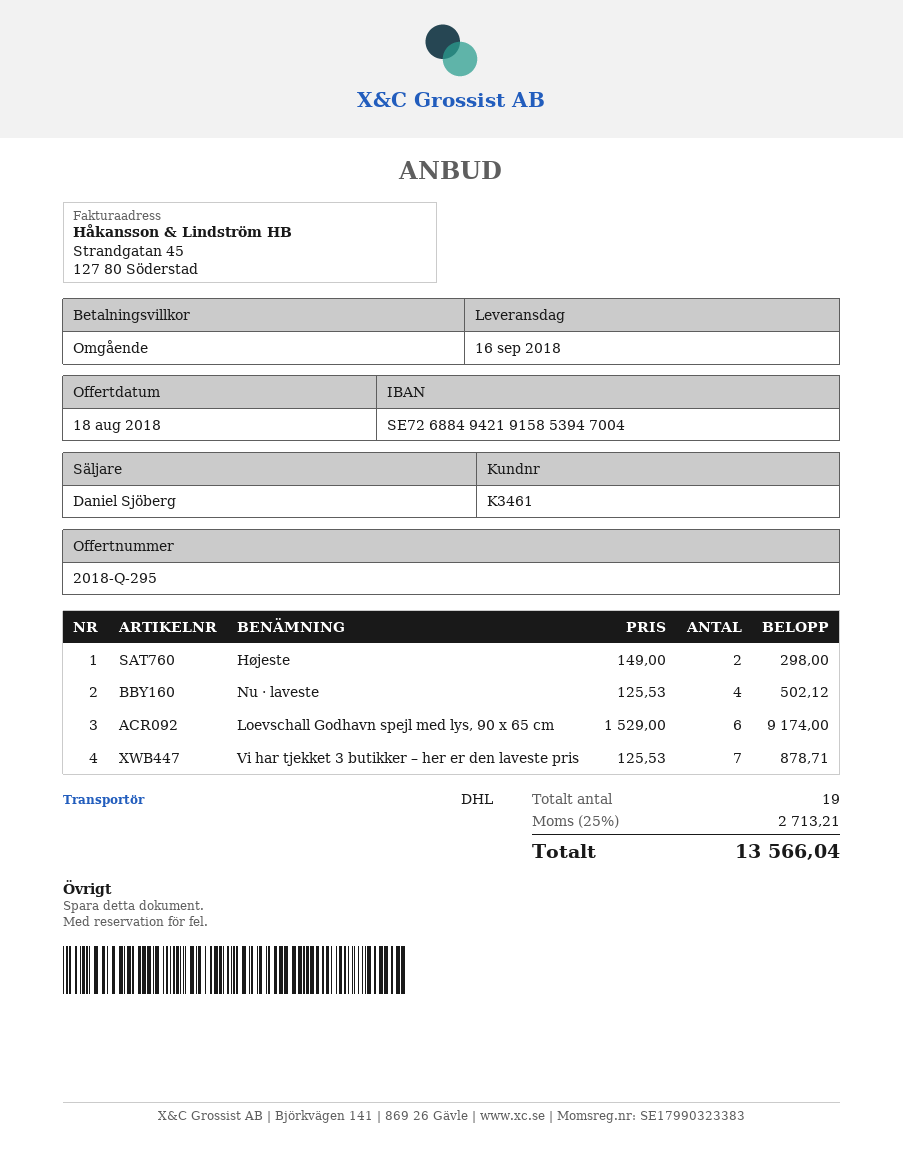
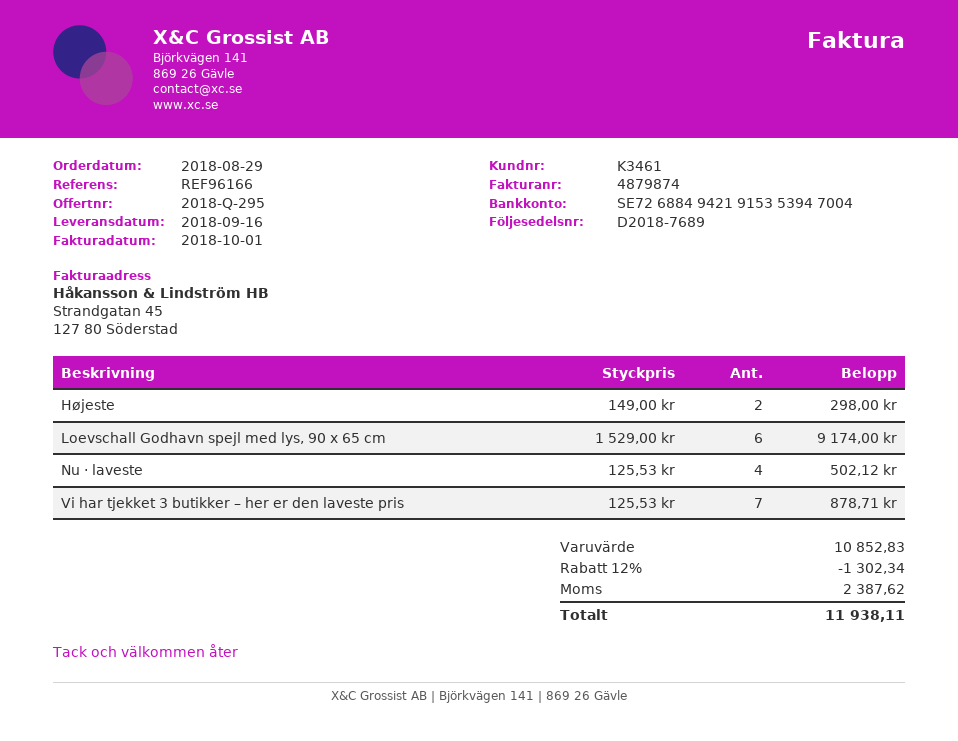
bank account: SE7268849421915853947004 -> SE7268849421915353947004
discount: none -> 12% = 1302.34
tax: 2713.21 -> 2387.62
total: 13566.04 -> 11938.11

